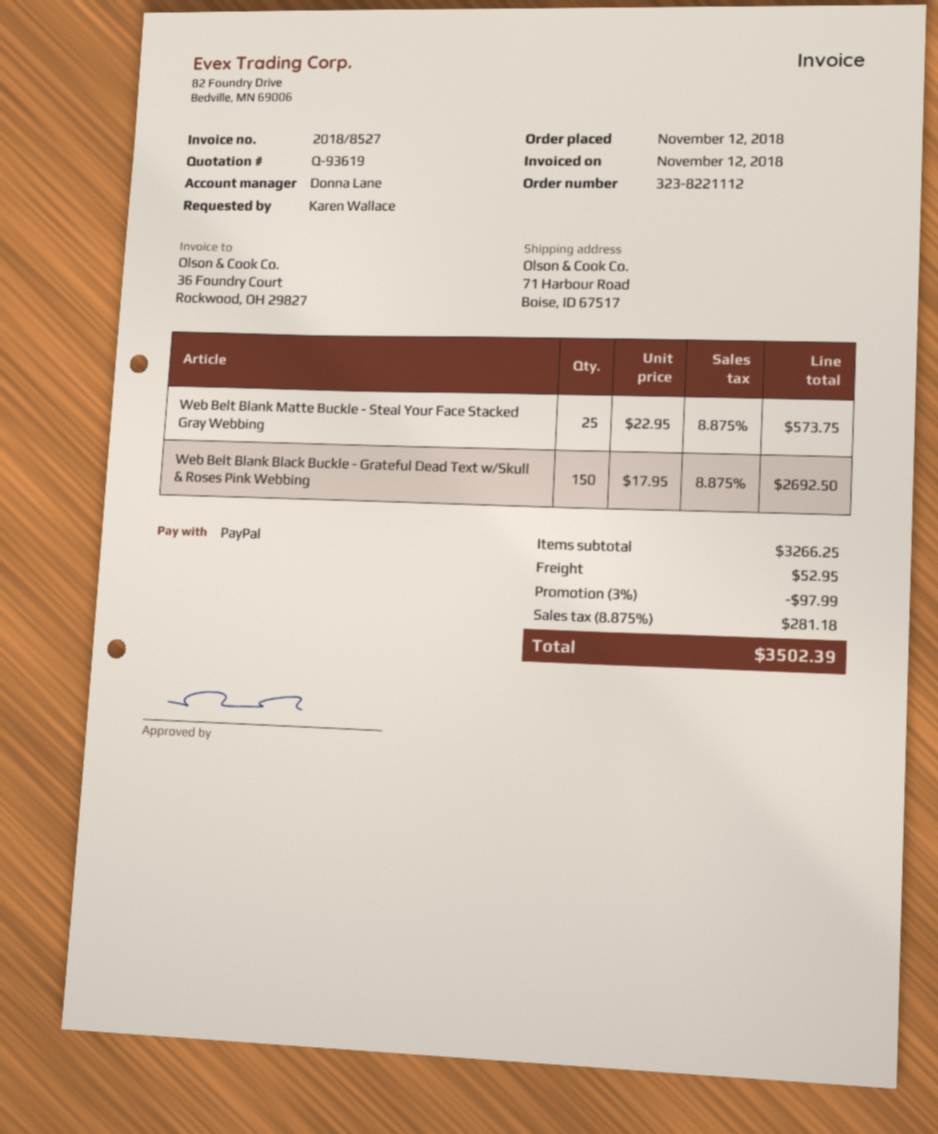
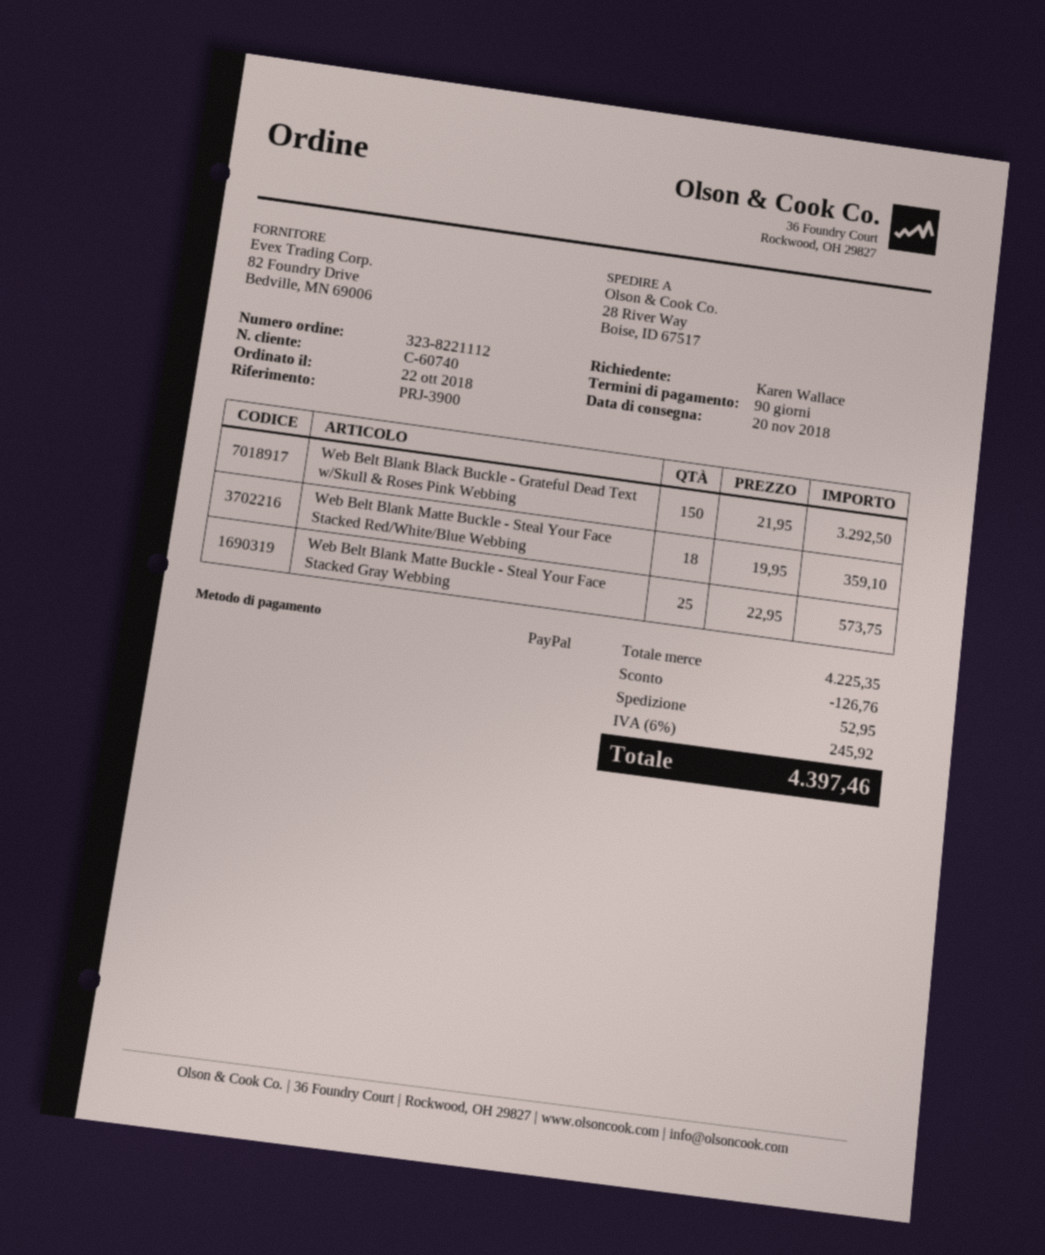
order date: 2018-11-12 -> 2018-10-22
ship to: 71 Harbour Road, Boise, ID 67517 -> 28 River Way, Boise, ID 67517
Web Belt Blank Black Buckle - Grateful Dead Text w/Skull & Roses Pink Webbing: 150 x 17.95 = 2692.50 -> 150 x 21.95 = 3292.50
Web Belt Blank Matte Buckle - Steal Your Face Stacked Red/White/Blue Webbing: none -> 18 x 19.95 = 359.10
subtotal: 3266.25 -> 4225.35
discount: 97.99 -> 126.76
tax: 8.875% = 281.18 -> 6% = 245.92
total: 3502.39 -> 4397.46

